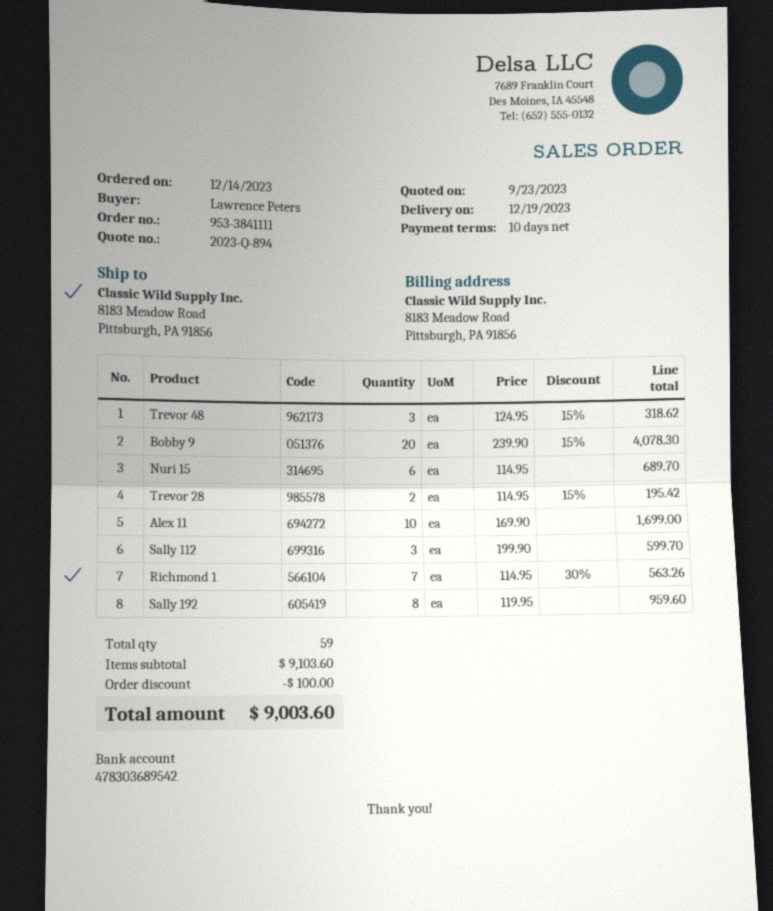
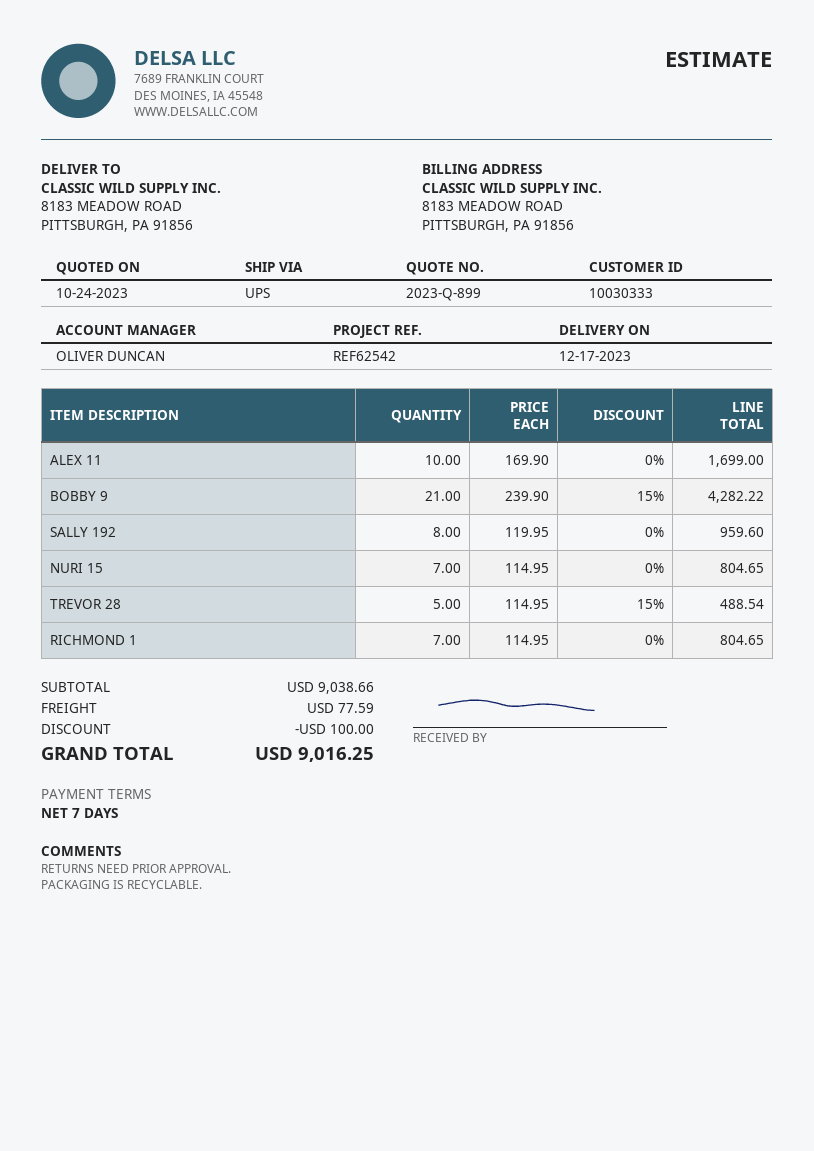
quote number: 2023-Q-894 -> 2023-Q-899
quote date: 2023-09-23 -> 2023-10-24
delivery date: 2023-12-19 -> 2023-12-17
payment terms: 10 days -> 7 days
Trevor 48: 3 x 124.95 - 15% = 318.62 -> none
Bobby 9: 20 x 239.90 - 15% = 4078.30 -> 21 x 239.90 - 15% = 4282.22
Nuri 15: 6 x 114.95 = 689.70 -> 7 x 114.95 = 804.65
Trevor 28: 2 x 114.95 - 15% = 195.42 -> 5 x 114.95 - 15% = 488.54
Sally 112: 3 x 199.90 = 599.70 -> none
Richmond 1: 7 x 114.95 - 30% = 563.26 -> 7 x 114.95 = 804.65
subtotal: 9103.60 -> 9038.66
shipping: none -> 77.59
total: 9003.60 -> 9016.25

